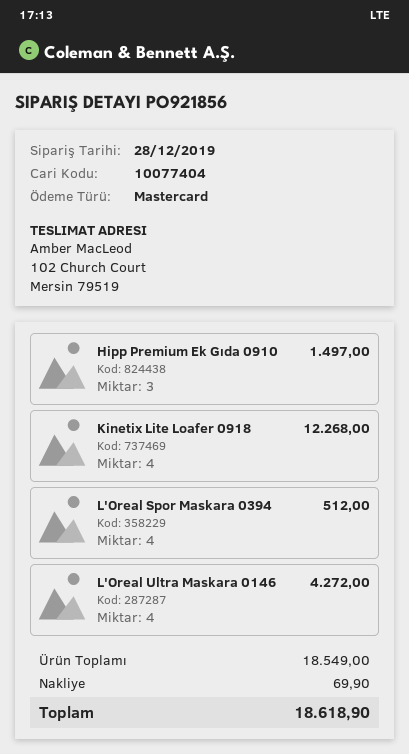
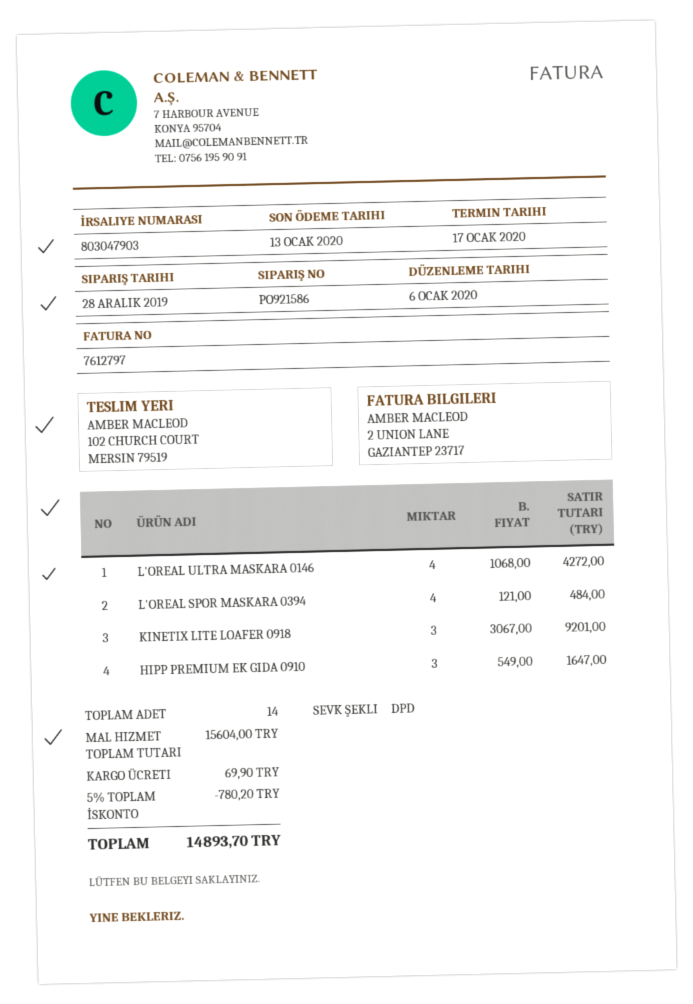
order number: PO921856 -> PO921586
Hipp Premium Ek Gıda 0910: 3 for 1497.00 -> 3 for 1647.00
Kinetix Lite Loafer 0918: 4 for 12268.00 -> 3 for 9201.00
L'Oreal Spor Maskara 0394: 4 for 512.00 -> 4 for 484.00
subtotal: 18549.00 -> 15604.00
discount: none -> 5% = 780.20
total: 18618.90 -> 14893.70

